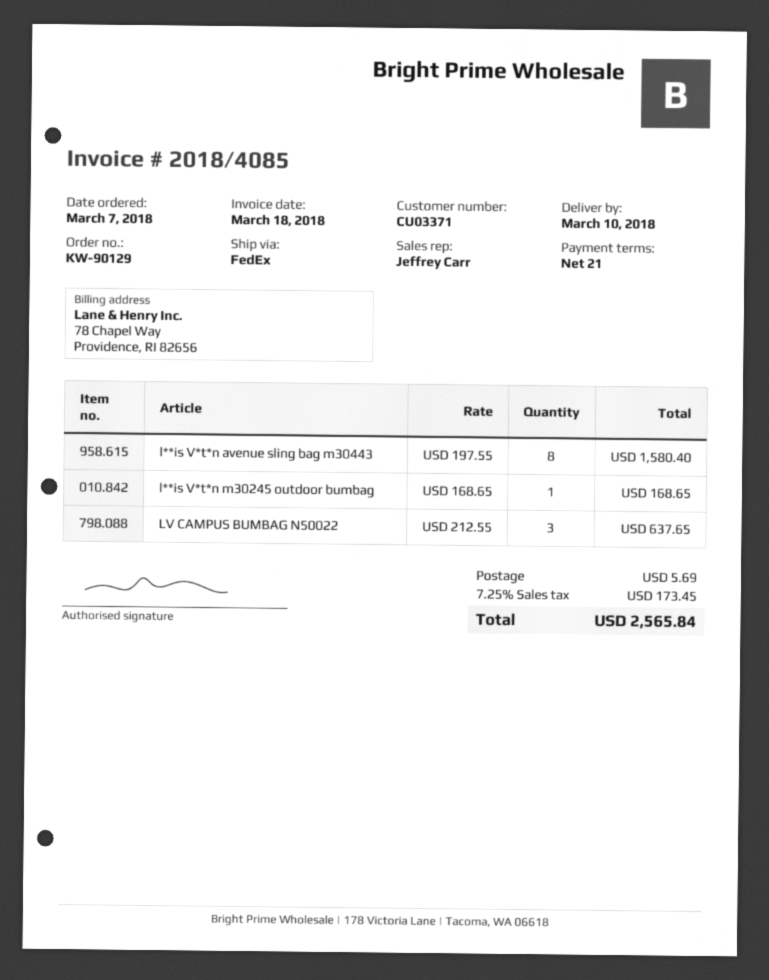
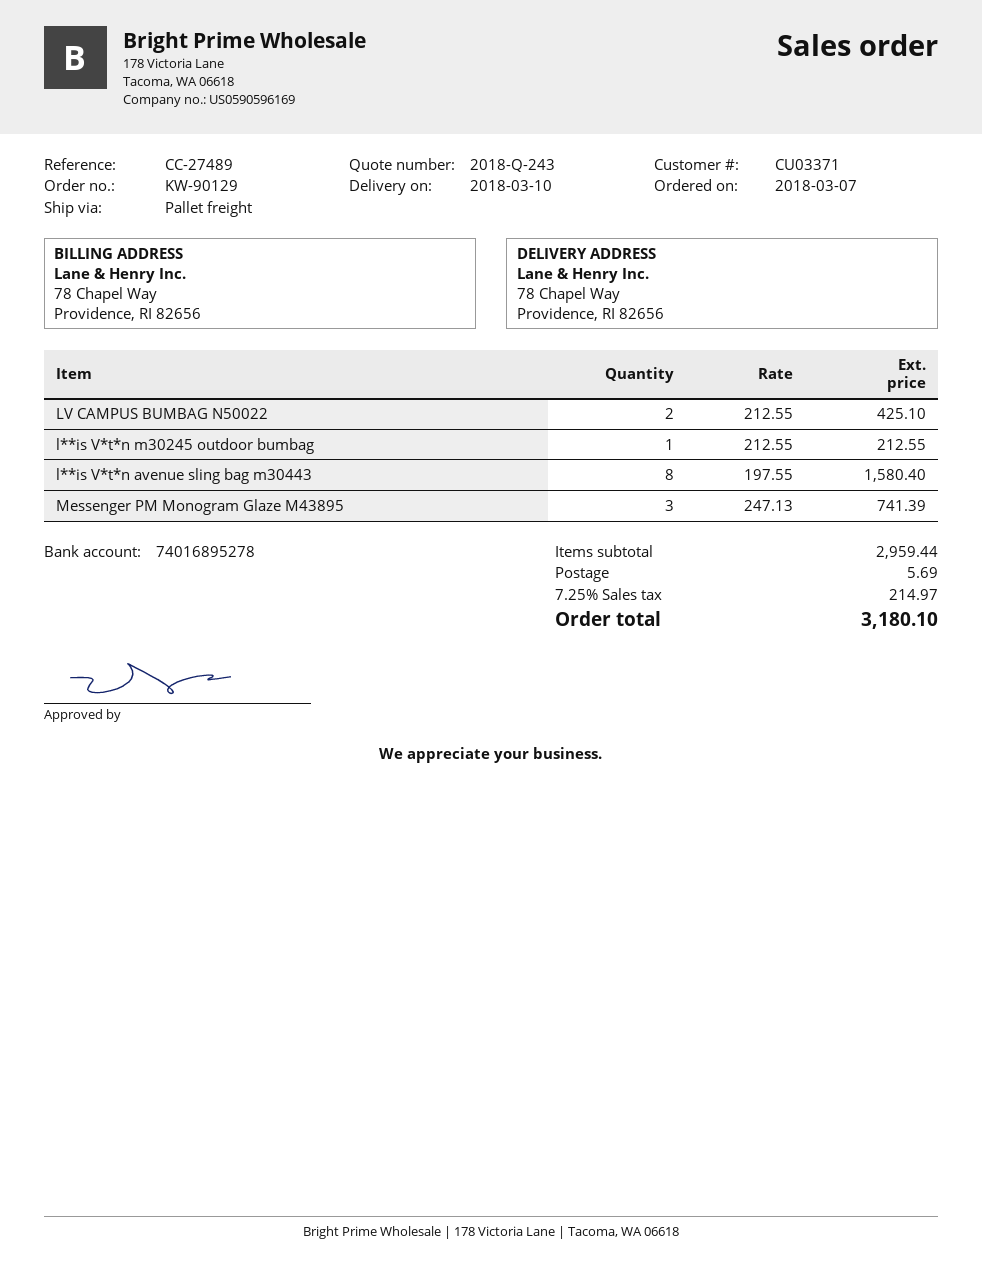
shipping method: FedEx -> pallet freight
l**is V*t*n m30245 outdoor bumbag: 1 x 168.65 = 168.65 -> 1 x 212.55 = 212.55
LV CAMPUS BUMBAG N50022: 3 x 212.55 = 637.65 -> 2 x 212.55 = 425.10
Messenger PM Monogram Glaze M43895: none -> 3 x 247.13 = 741.39
tax: 7.25% = 173.45 -> 7.25% = 214.97
total: 2565.84 -> 3180.10

